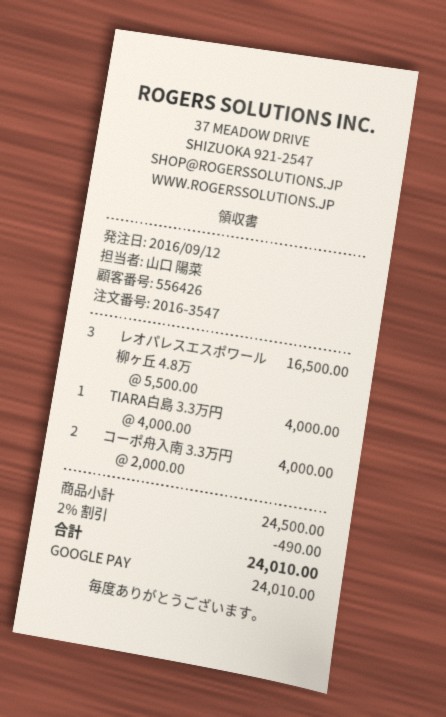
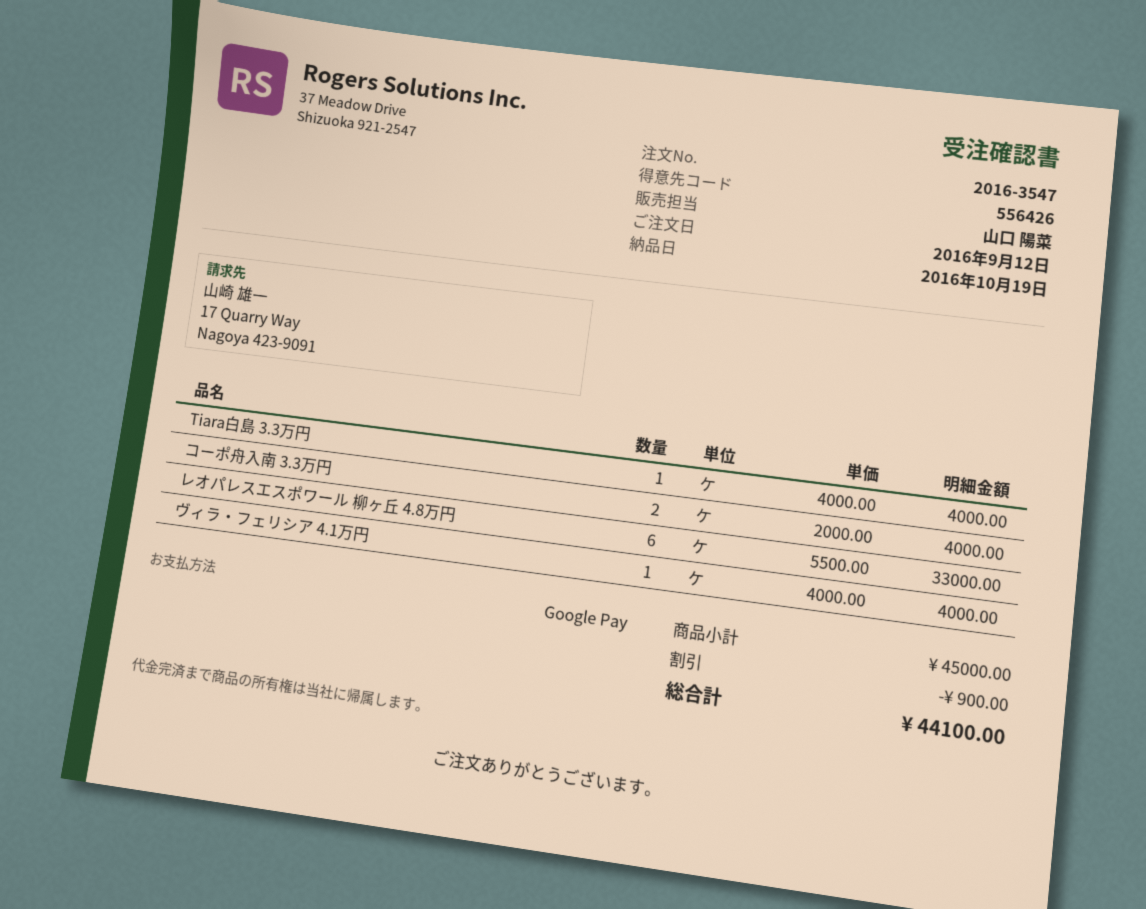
レオパレスエスポワール 柳ヶ丘 4.8万: 3 x 5500.00 = 16500.00 -> 6 x 5500.00 = 33000.00
ヴィラ・フェリシア 4.1万円: none -> 1 x 4000.00 = 4000.00
subtotal: 24500.00 -> 45000.00
discount: 490.00 -> 900.00
total: 24010.00 -> 44100.00

